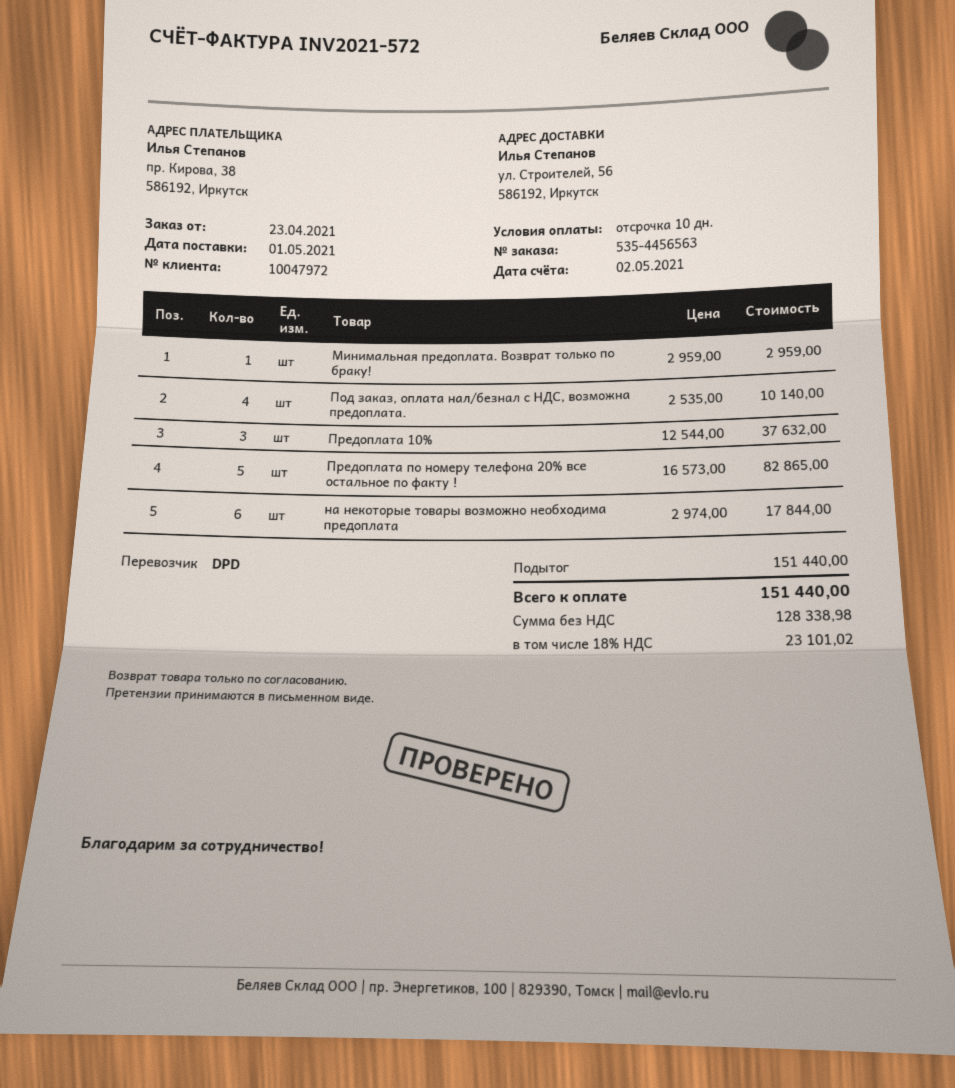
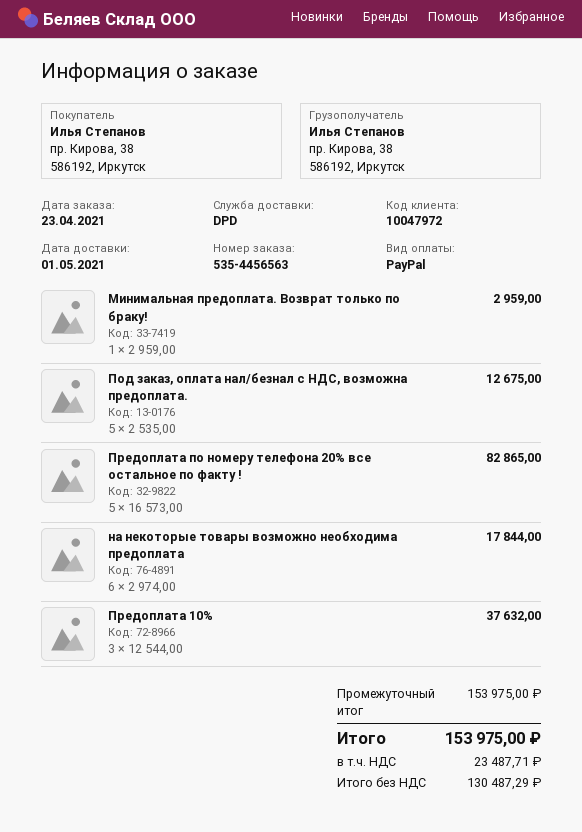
ship to: ул. Строителей, 56, 586192, Иркутск -> пр. Кирова, 38, 586192, Иркутск
Под заказ, оплата нал/безнал с НДС, возможна предоплата.: 4 x 2535.00 = 10140.00 -> 5 x 2535.00 = 12675.00
subtotal: 151440.00 -> 153975.00
net: 128338.98 -> 130487.29
tax: 23101.02 -> 23487.71
total: 151440.00 -> 153975.00

